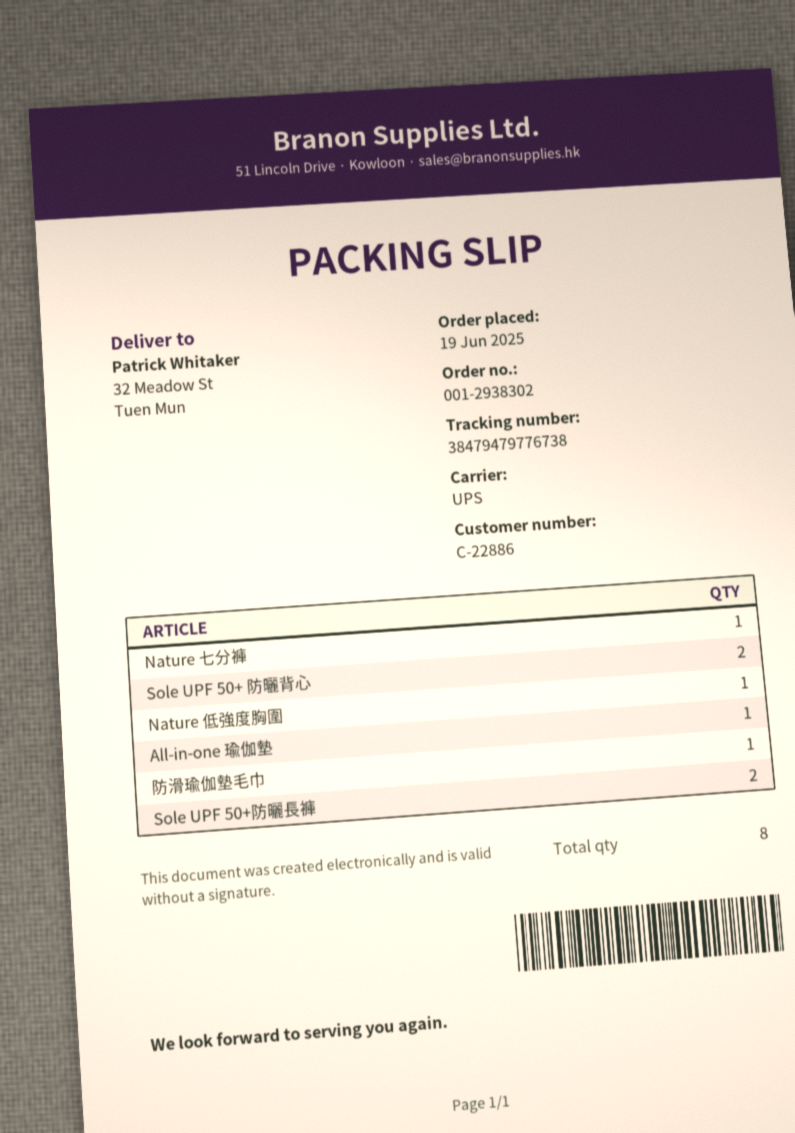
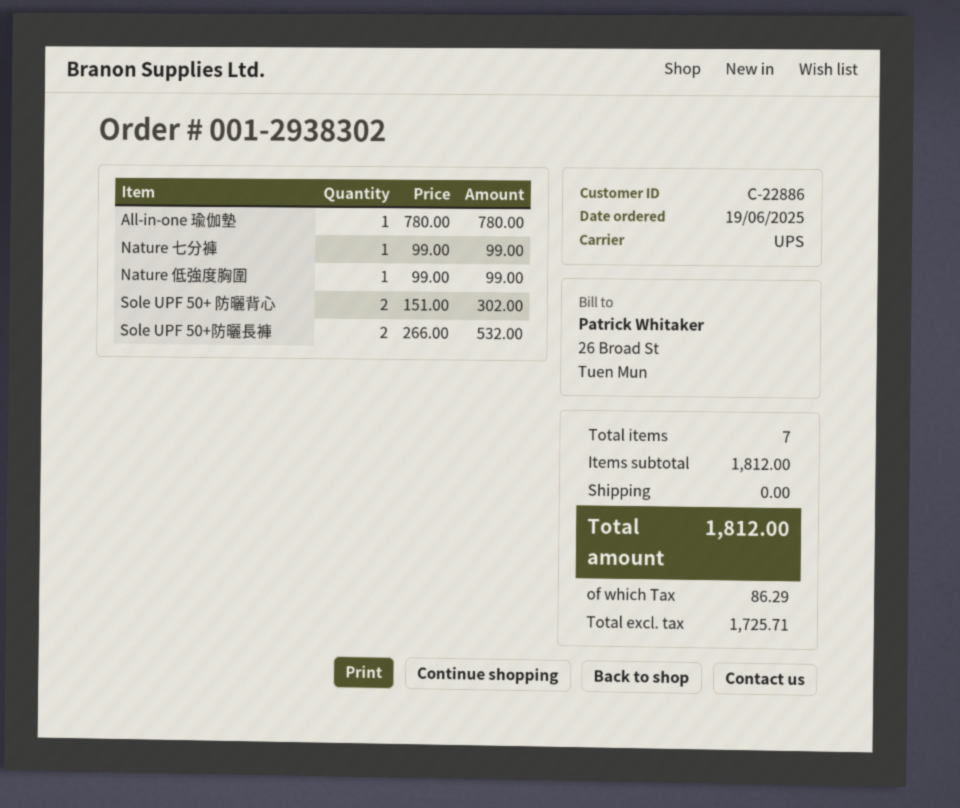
防滑瑜伽墊毛巾: 1 -> none
total quantity: 8 -> 7

